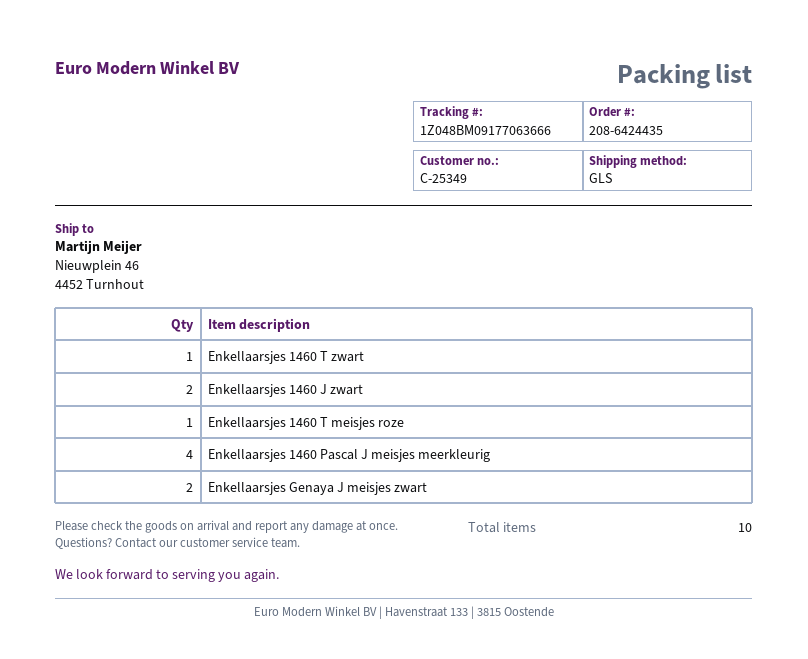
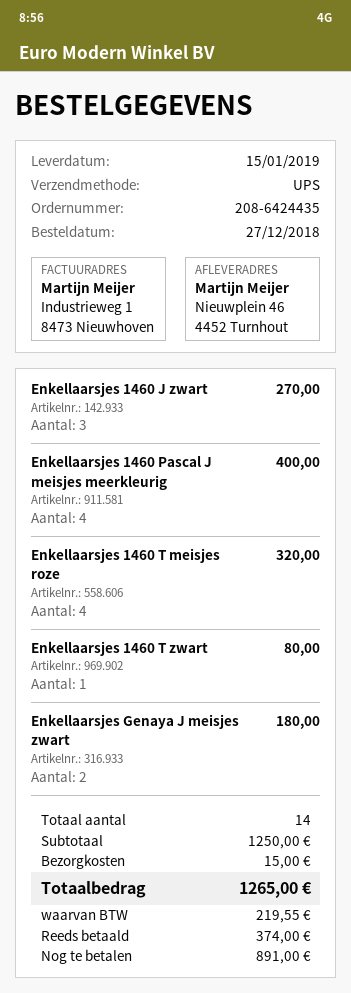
shipping method: GLS -> UPS
Enkellaarsjes 1460 J zwart: 2 -> 3
Enkellaarsjes 1460 T meisjes roze: 1 -> 4
total quantity: 10 -> 14

